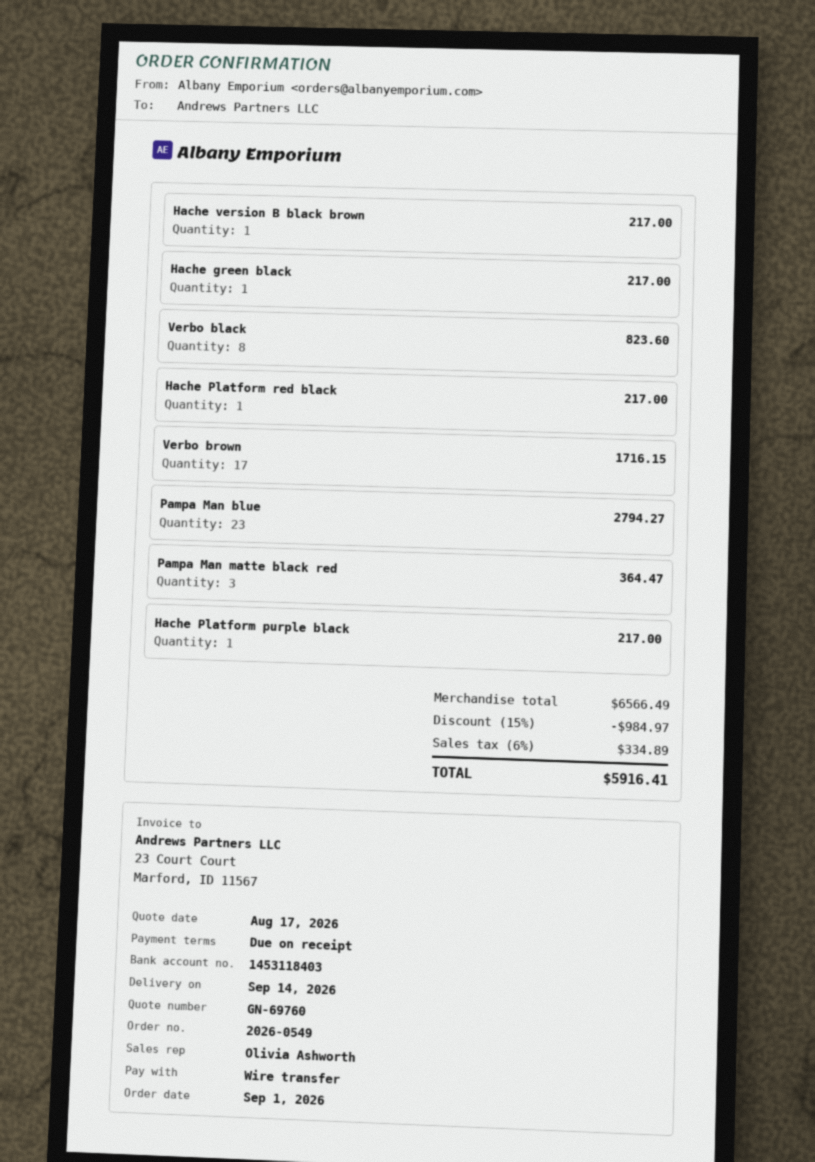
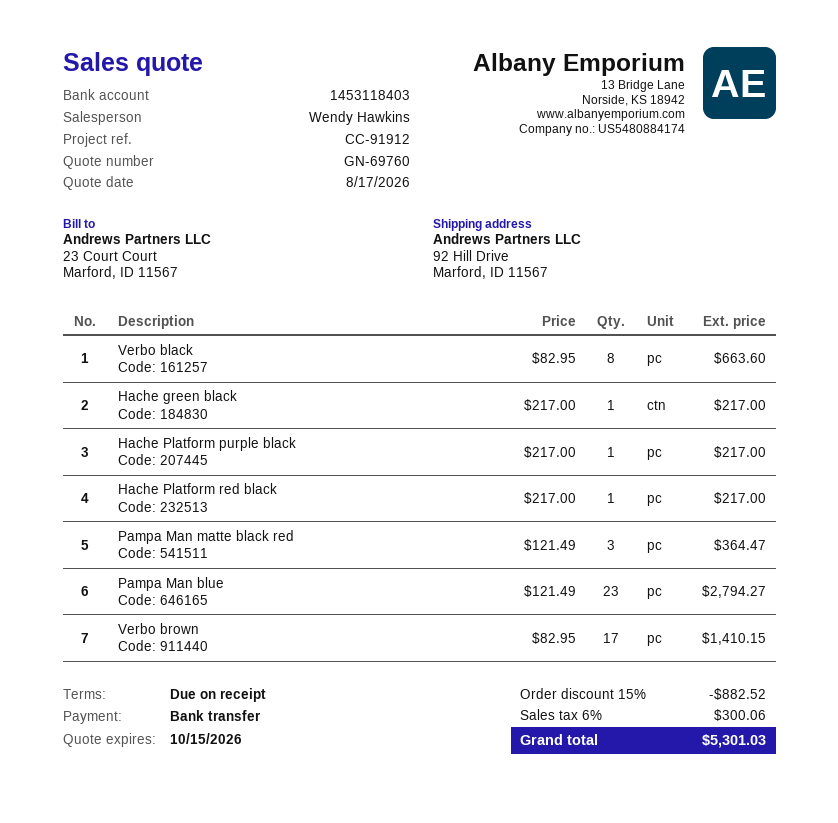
sales rep: Olivia Ashworth -> Wendy Hawkins
Hache version B black brown: 1 for 217.00 -> none
Verbo black: 8 for 823.60 -> 8 for 663.60
Verbo brown: 17 for 1716.15 -> 17 for 1410.15
discount: 15% = 984.97 -> 15% = 882.52
tax: 6% = 334.89 -> 6% = 300.06
total: 5916.41 -> 5301.03

